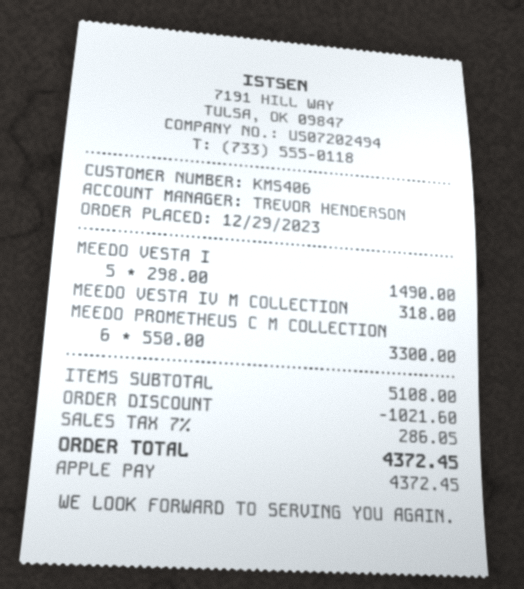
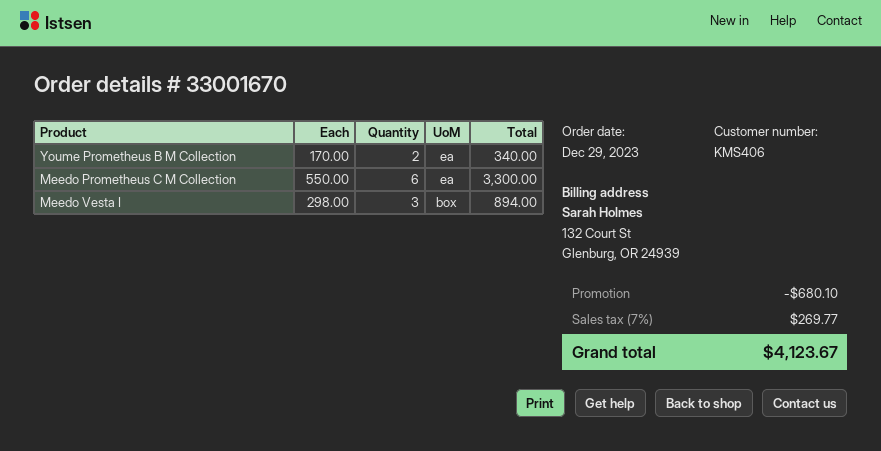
MEEDO VESTA I: 5 x 298.00 = 1490.00 -> 3 x 298.00 = 894.00
MEEDO VESTA IV M COLLECTION: 1 x 318.00 = 318.00 -> none
Youme Prometheus B M Collection: none -> 2 x 170.00 = 340.00
discount: 1021.60 -> 680.10
tax: 7% = 286.05 -> 7% = 269.77
total: 4372.45 -> 4123.67

